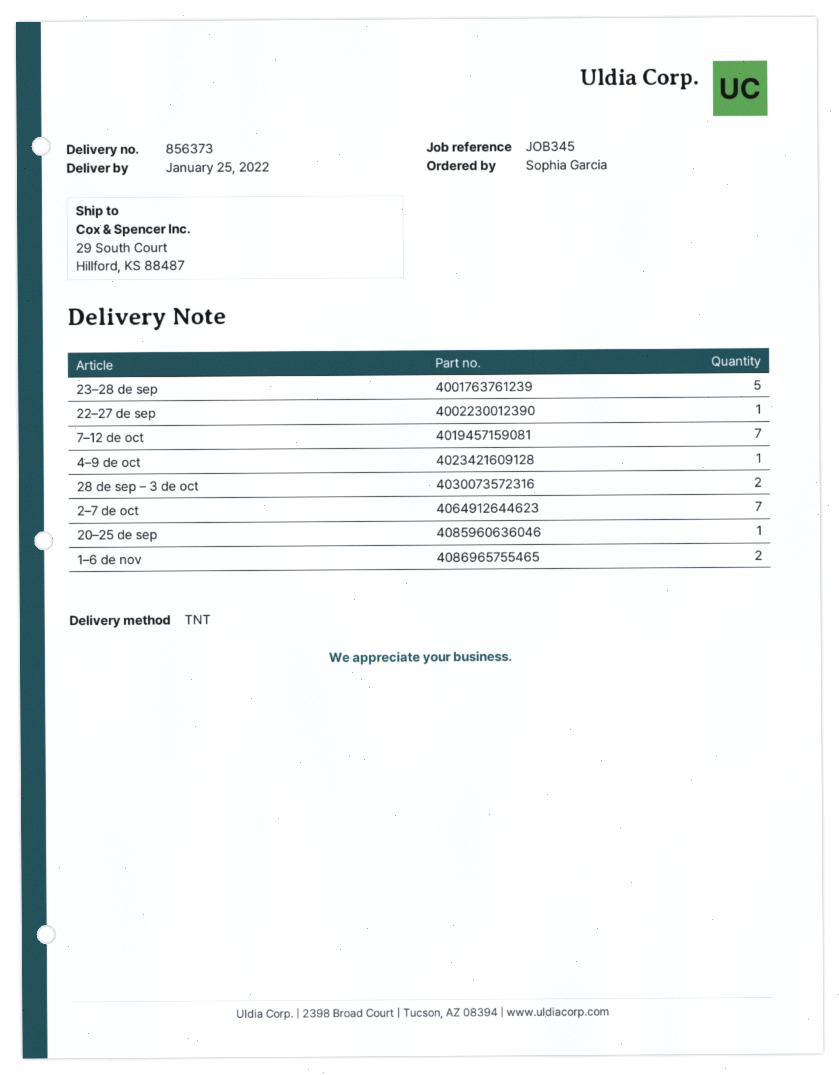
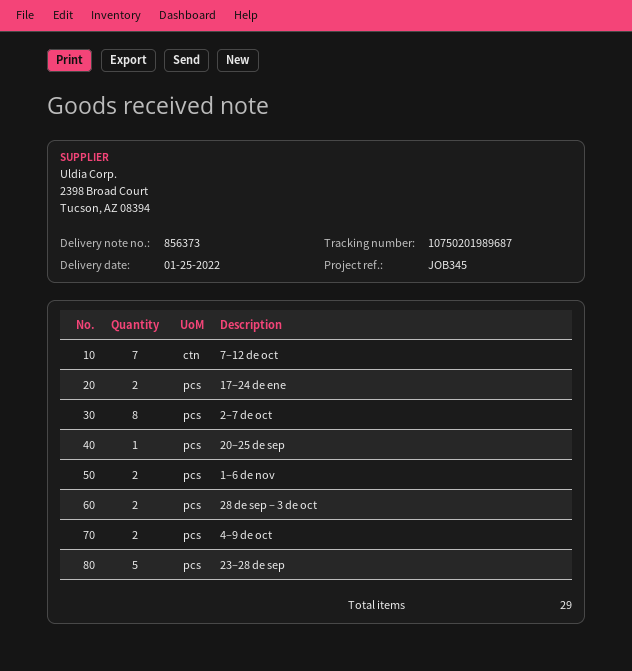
22–27 de sep: 1 -> none
4–9 de oct: 1 -> 2
2–7 de oct: 7 -> 8
17–24 de ene: none -> 2

